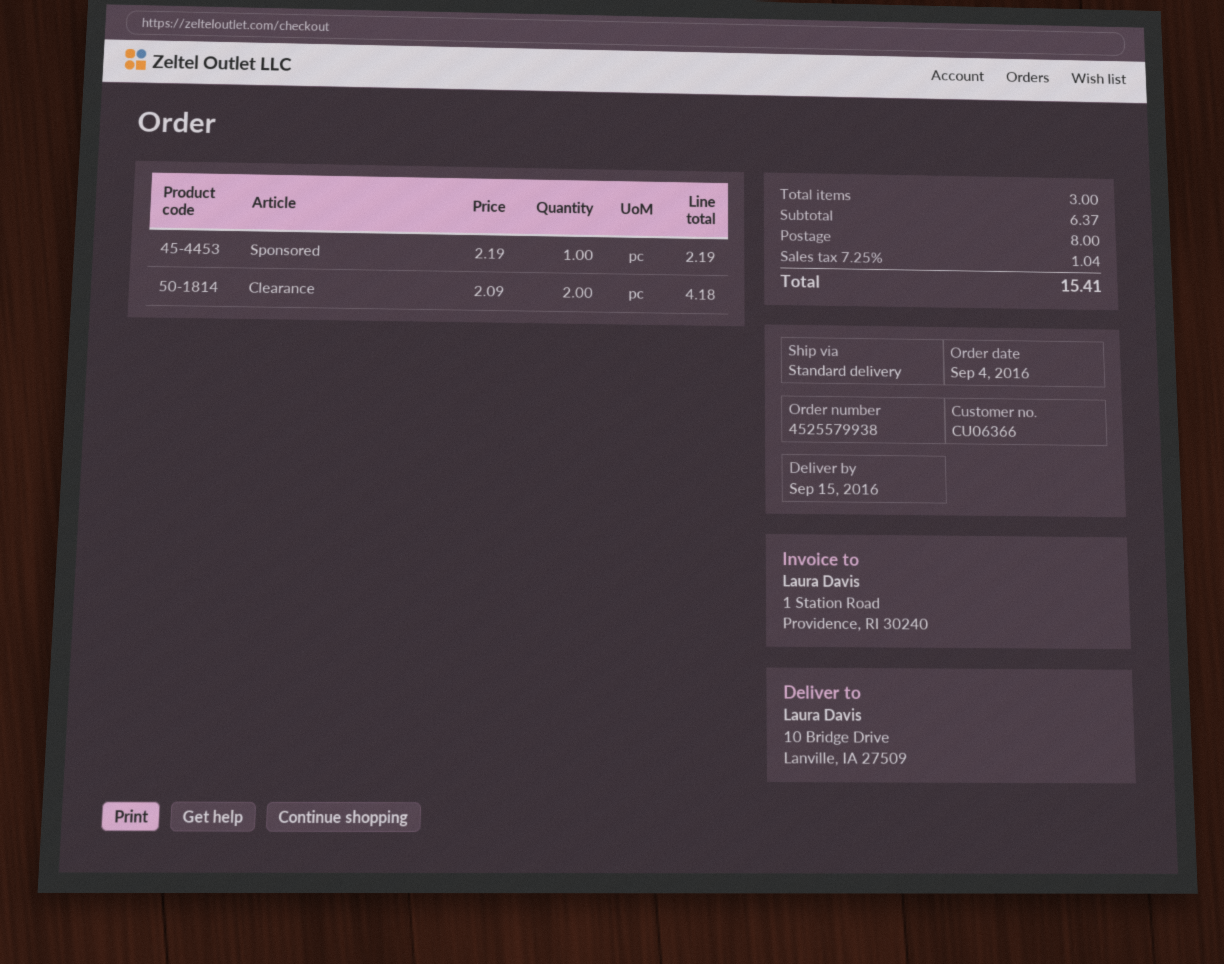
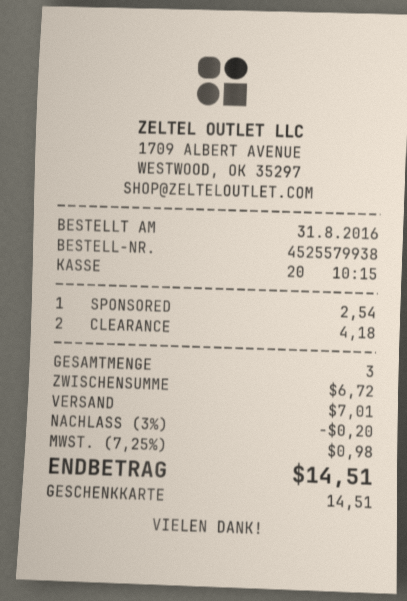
order date: 2016-09-04 -> 2016-08-31
Sponsored: 1 for 2.19 -> 1 for 2.54
subtotal: 6.37 -> 6.72
discount: none -> 3% = 0.20
shipping: 8.00 -> 7.01
tax: 7.25% = 1.04 -> 7.25% = 0.98
total: 15.41 -> 14.51

